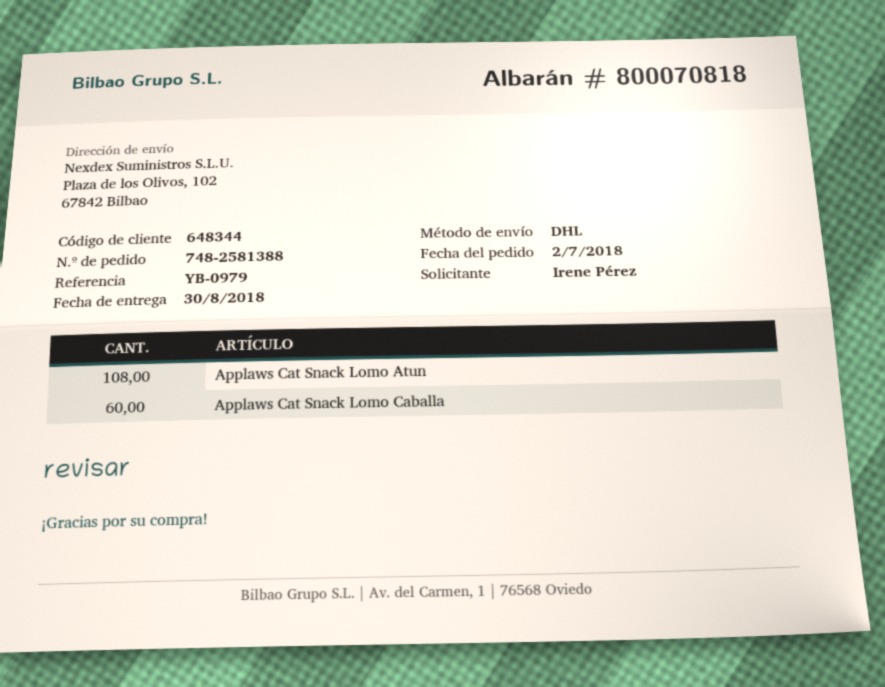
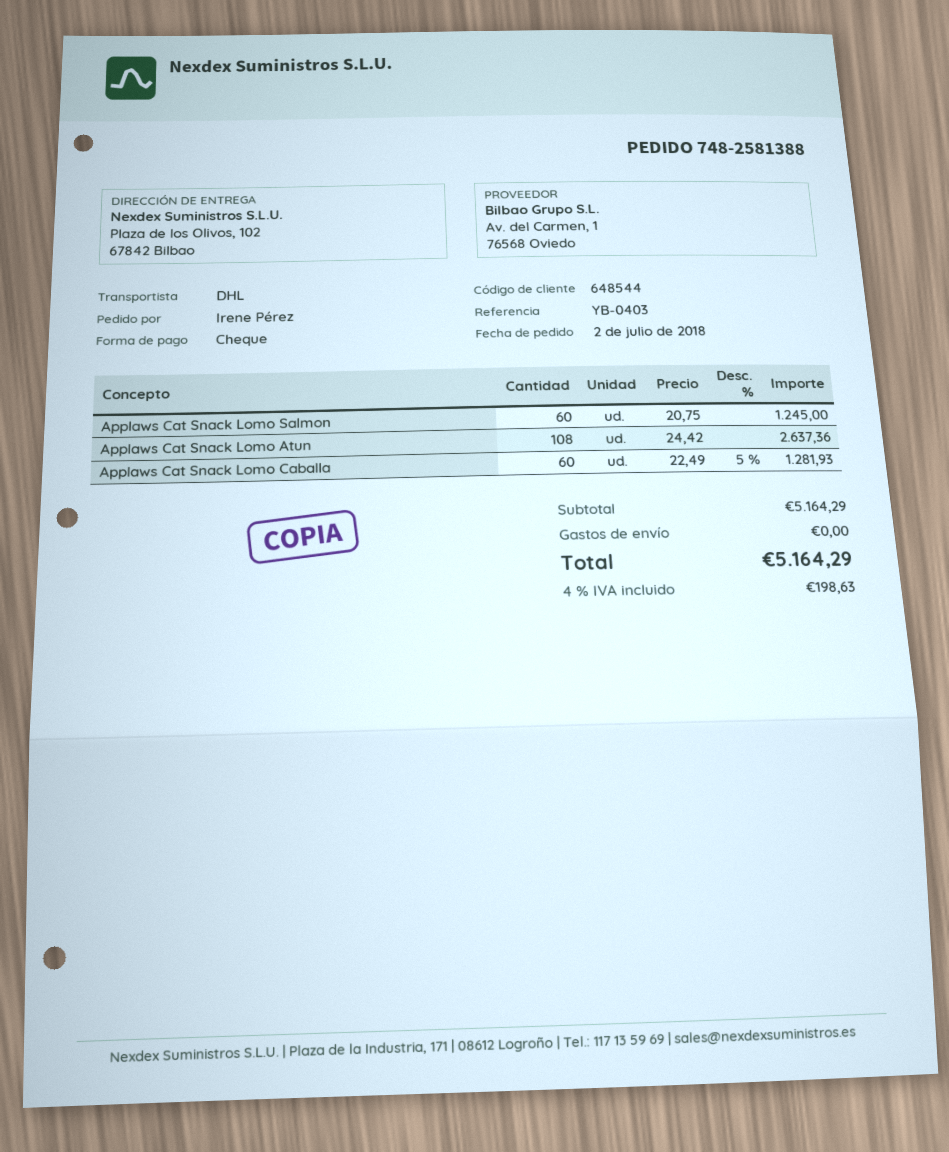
customer number: 648344 -> 648544
reference: YB-0979 -> YB-0403
Applaws Cat Snack Lomo Salmon: none -> 60

